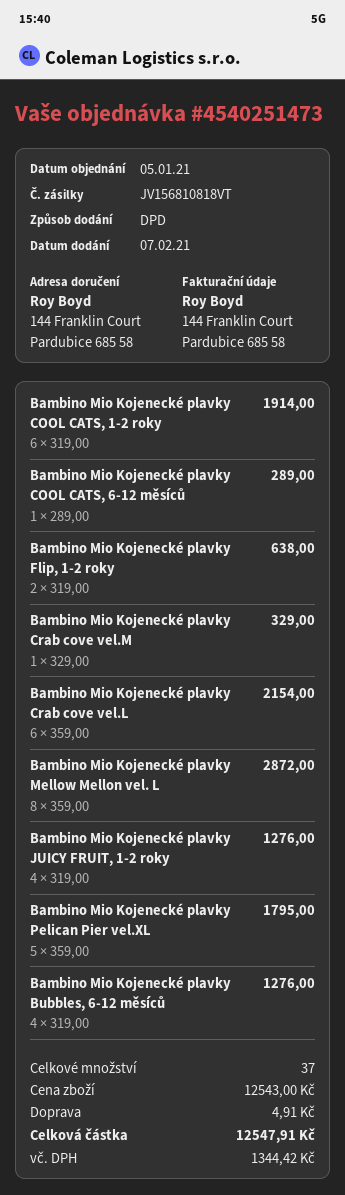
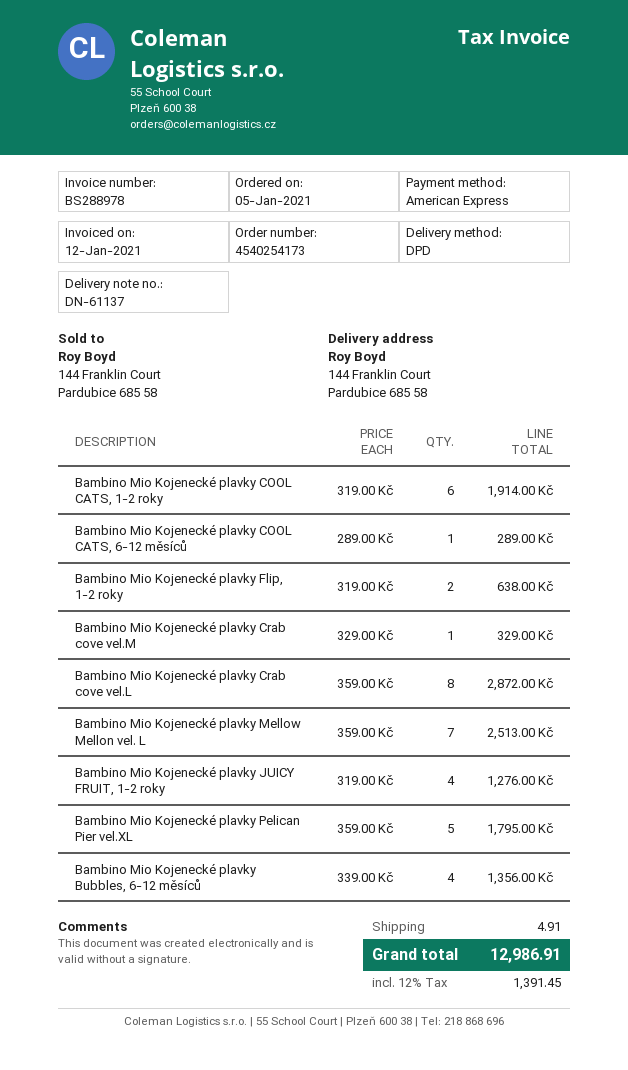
order number: 4540251473 -> 4540254173
Bambino Mio Kojenecké plavky Crab cove vel.L: 6 x 359.00 = 2154.00 -> 8 x 359.00 = 2872.00
Bambino Mio Kojenecké plavky Mellow Mellon vel. L: 8 x 359.00 = 2872.00 -> 7 x 359.00 = 2513.00
Bambino Mio Kojenecké plavky Bubbles, 6-12 měsíců: 4 x 319.00 = 1276.00 -> 4 x 339.00 = 1356.00
tax: 1344.42 -> 1391.45
total: 12547.91 -> 12986.91

